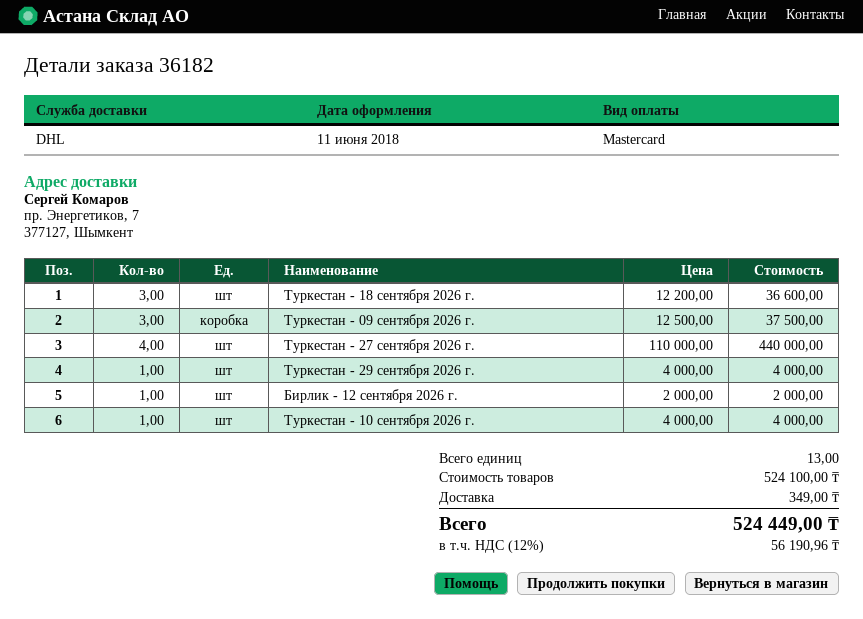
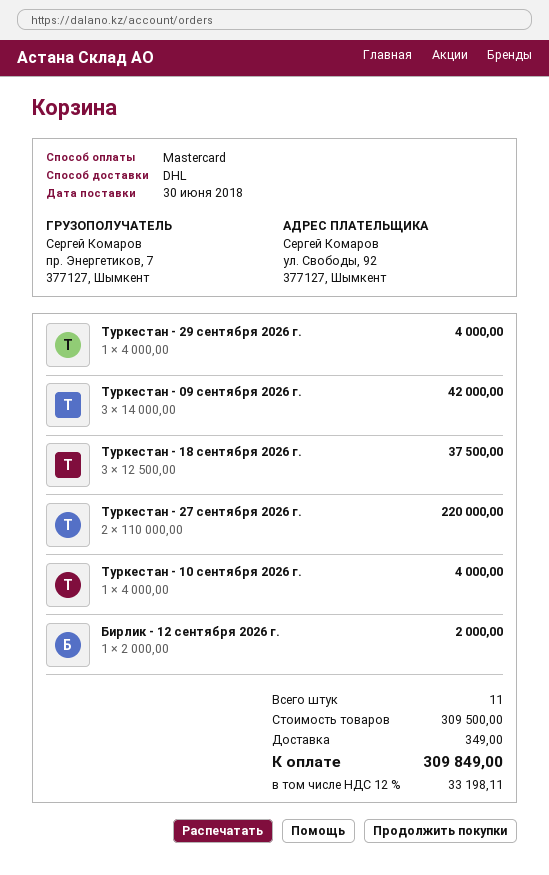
Туркестан - 18 сентября 2026 г.: 3 x 12200.00 = 36600.00 -> 3 x 12500.00 = 37500.00
Туркестан - 09 сентября 2026 г.: 3 x 12500.00 = 37500.00 -> 3 x 14000.00 = 42000.00
Туркестан - 27 сентября 2026 г.: 4 x 110000.00 = 440000.00 -> 2 x 110000.00 = 220000.00
total quantity: 13 -> 11
subtotal: 524100.00 -> 309500.00
tax: 12% = 56190.96 -> 12% = 33198.11
total: 524449.00 -> 309849.00

